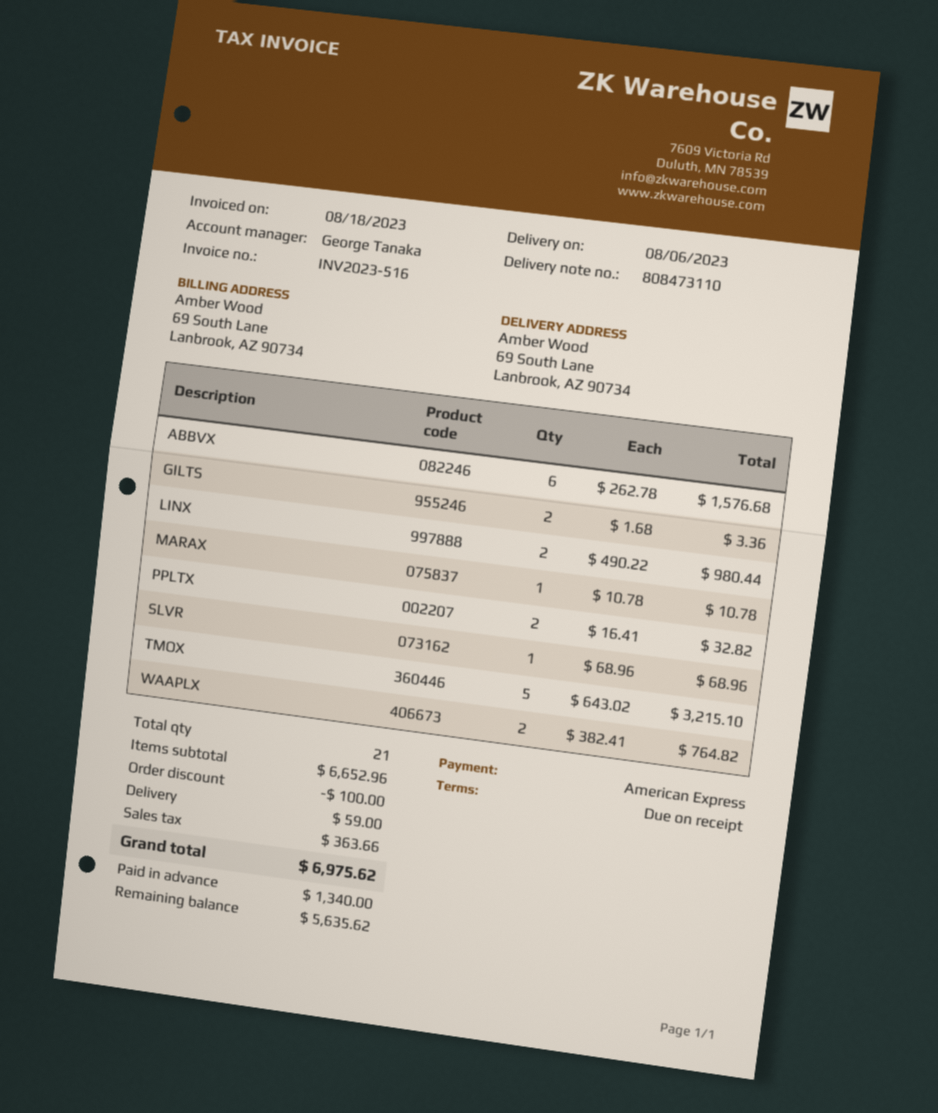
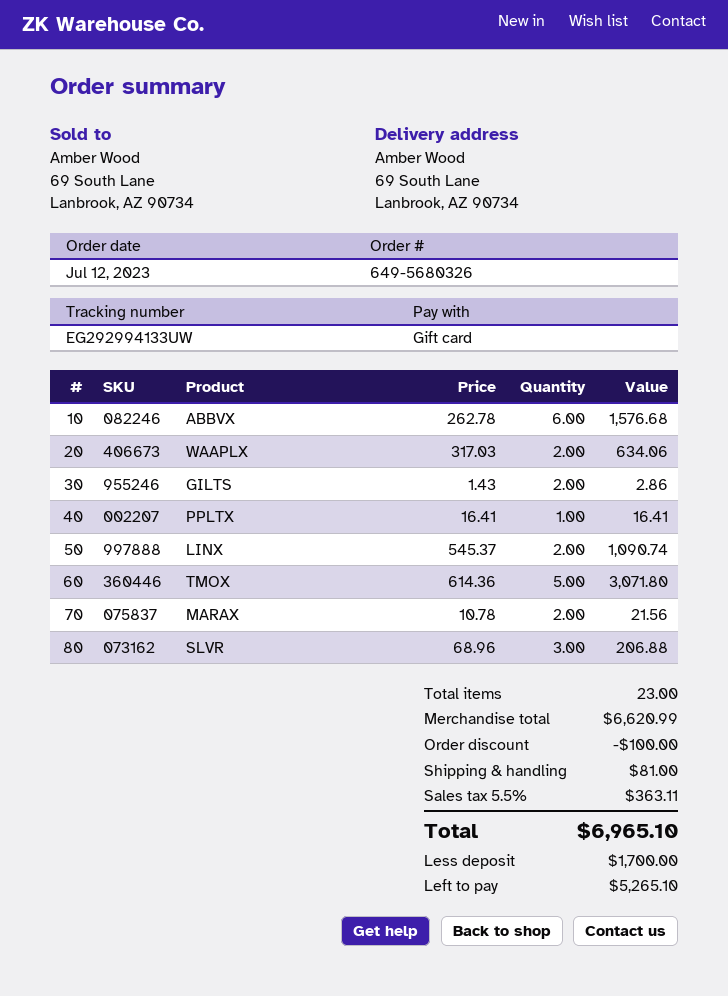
payment method: American Express -> gift card
GILTS: 2 x 1.68 = 3.36 -> 2 x 1.43 = 2.86
LINX: 2 x 490.22 = 980.44 -> 2 x 545.37 = 1090.74
MARAX: 1 x 10.78 = 10.78 -> 2 x 10.78 = 21.56
PPLTX: 2 x 16.41 = 32.82 -> 1 x 16.41 = 16.41
SLVR: 1 x 68.96 = 68.96 -> 3 x 68.96 = 206.88
TMOX: 5 x 643.02 = 3215.10 -> 5 x 614.36 = 3071.80
WAAPLX: 2 x 382.41 = 764.82 -> 2 x 317.03 = 634.06
total quantity: 21 -> 23
subtotal: 6652.96 -> 6620.99
shipping: 59.00 -> 81.00
tax: 363.66 -> 363.11
total: 6975.62 -> 6965.10
deposit: 1340.00 -> 1700.00
balance: 5635.62 -> 5265.10

